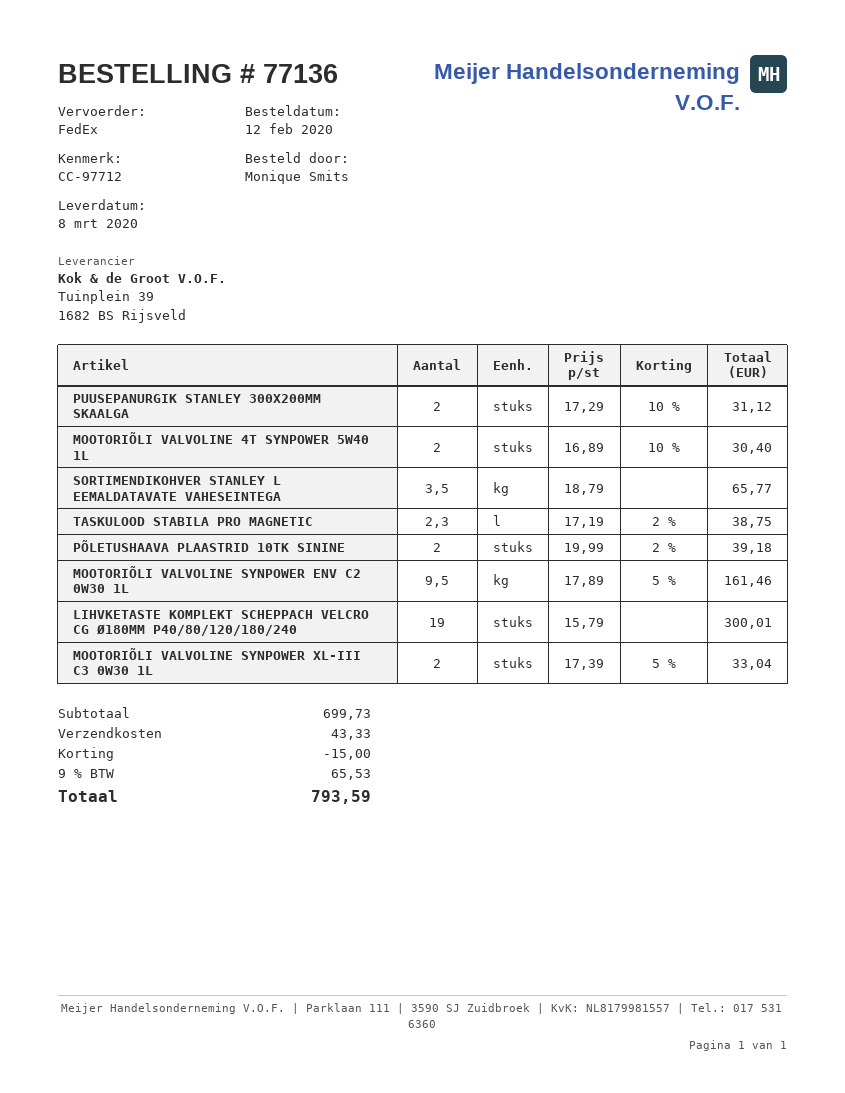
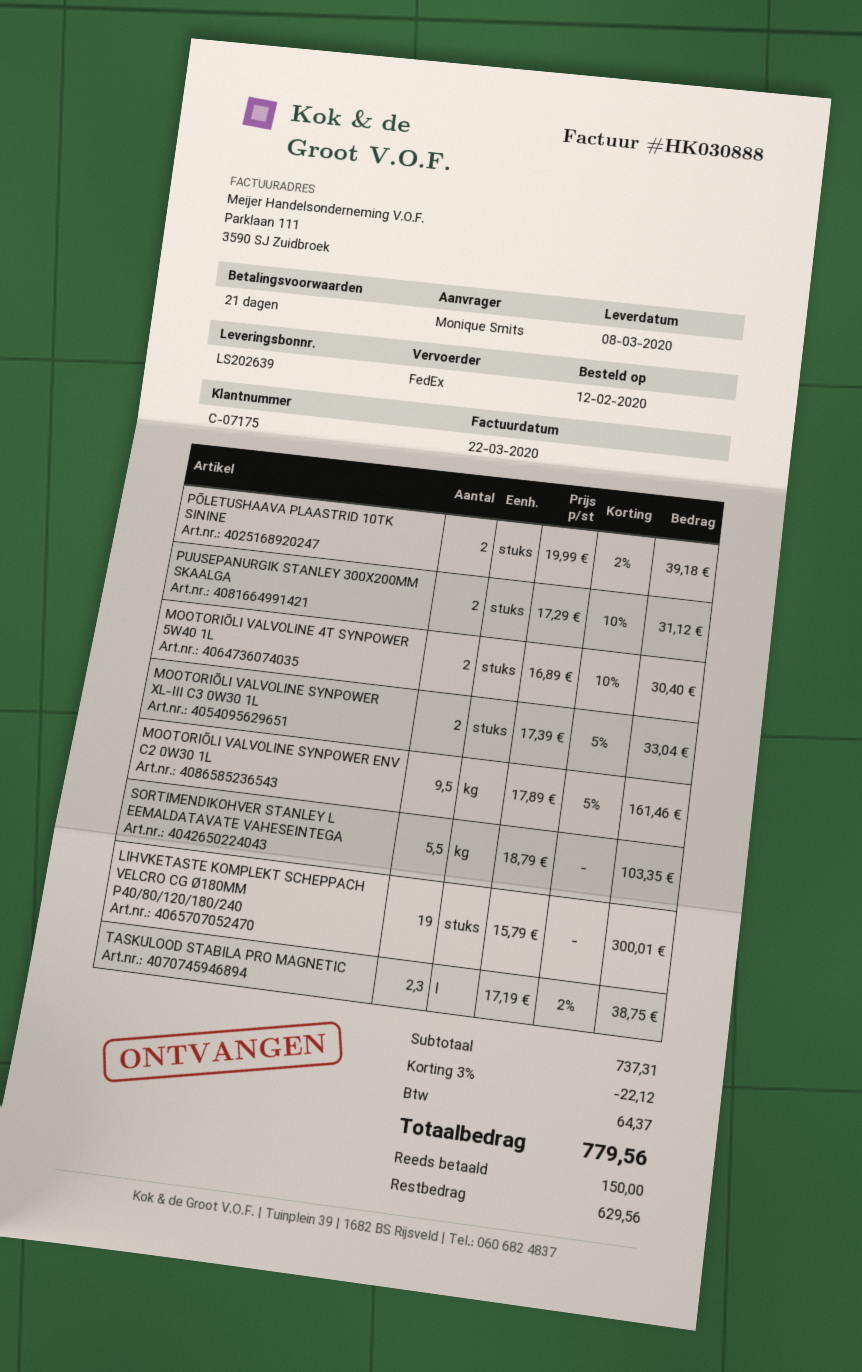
SORTIMENDIKOHVER STANLEY L EEMALDATAVATE VAHESEINTEGA: 3.5 x 18.79 = 65.77 -> 5.5 x 18.79 = 103.35
subtotal: 699.73 -> 737.31
discount: 15.00 -> 22.12
shipping: 43.33 -> none
tax: 65.53 -> 64.37
total: 793.59 -> 779.56

